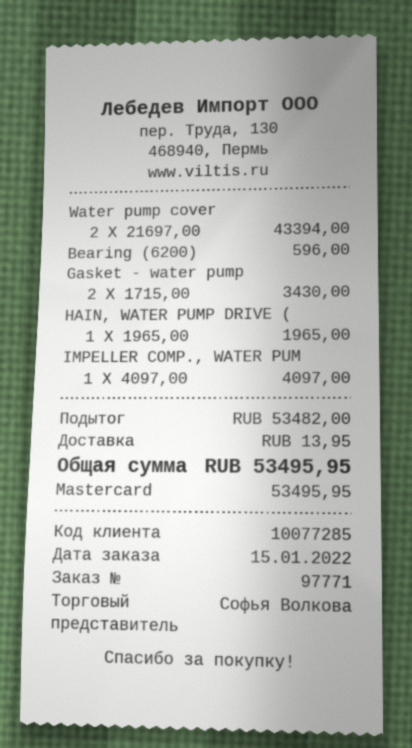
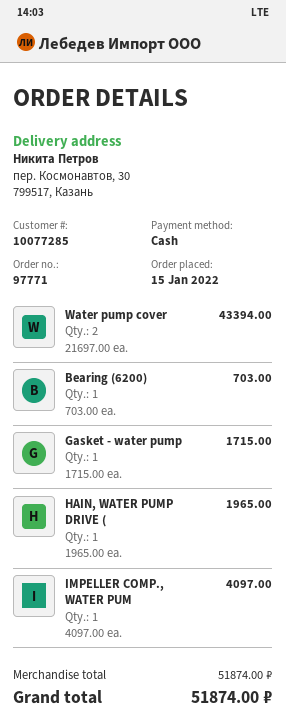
payment method: Mastercard -> cash
Bearing (6200): 1 x 596.00 = 596.00 -> 1 x 703.00 = 703.00
Gasket - water pump: 2 x 1715.00 = 3430.00 -> 1 x 1715.00 = 1715.00
subtotal: 53482.00 -> 51874.00
shipping: 13.95 -> none
total: 53495.95 -> 51874.00

